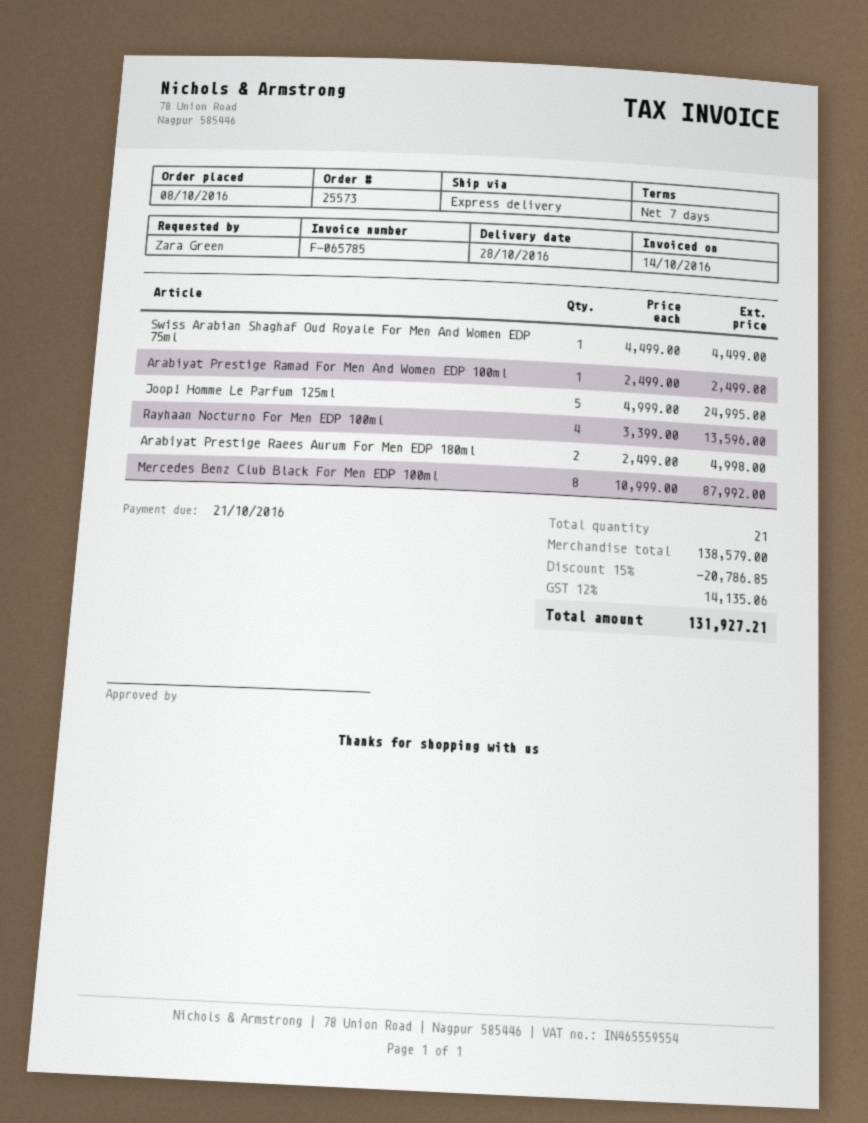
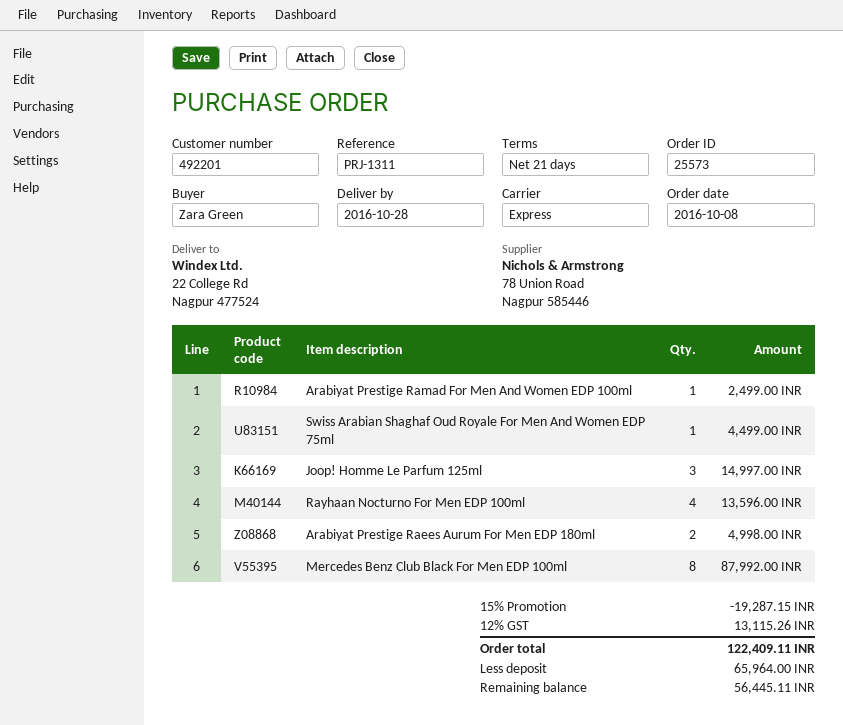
payment terms: 7 days -> 21 days
Joop! Homme Le Parfum 125ml: 5 for 24995.00 -> 3 for 14997.00
discount: 15% = 20786.85 -> 15% = 19287.15
tax: 12% = 14135.06 -> 12% = 13115.26
total: 131927.21 -> 122409.11

